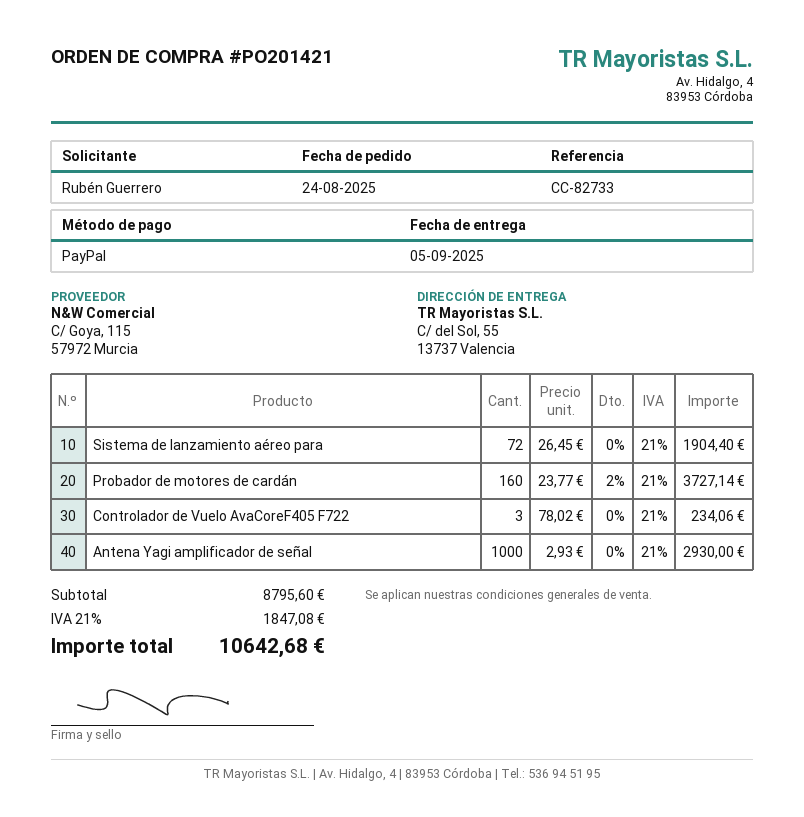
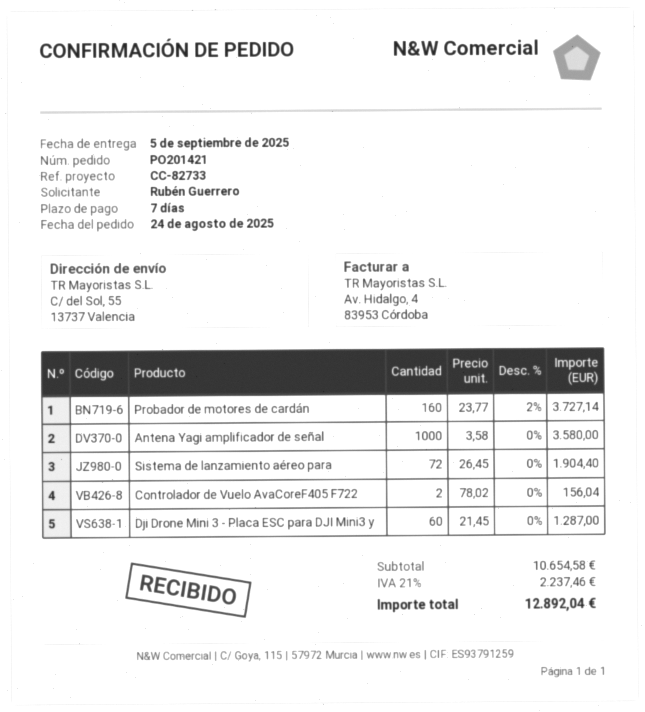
Controlador de Vuelo AvaCoreF405 F722: 3 x 78.02 = 234.06 -> 2 x 78.02 = 156.04
Antena Yagi amplificador de señal: 1000 x 2.93 = 2930.00 -> 1000 x 3.58 = 3580.00
Dji Drone Mini 3 - Placa ESC para DJI Mini3 y: none -> 60 x 21.45 = 1287.00
subtotal: 8795.60 -> 10654.58
tax: 21% = 1847.08 -> 21% = 2237.46
total: 10642.68 -> 12892.04

